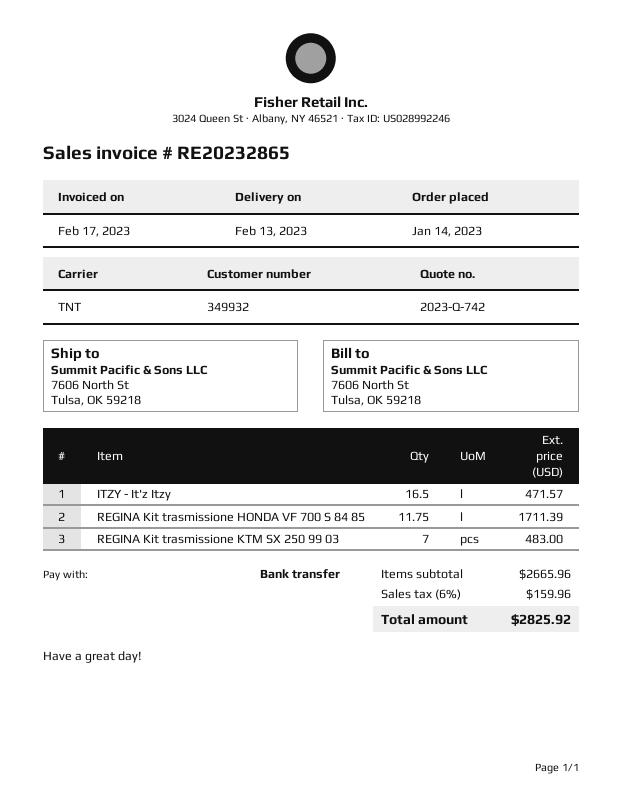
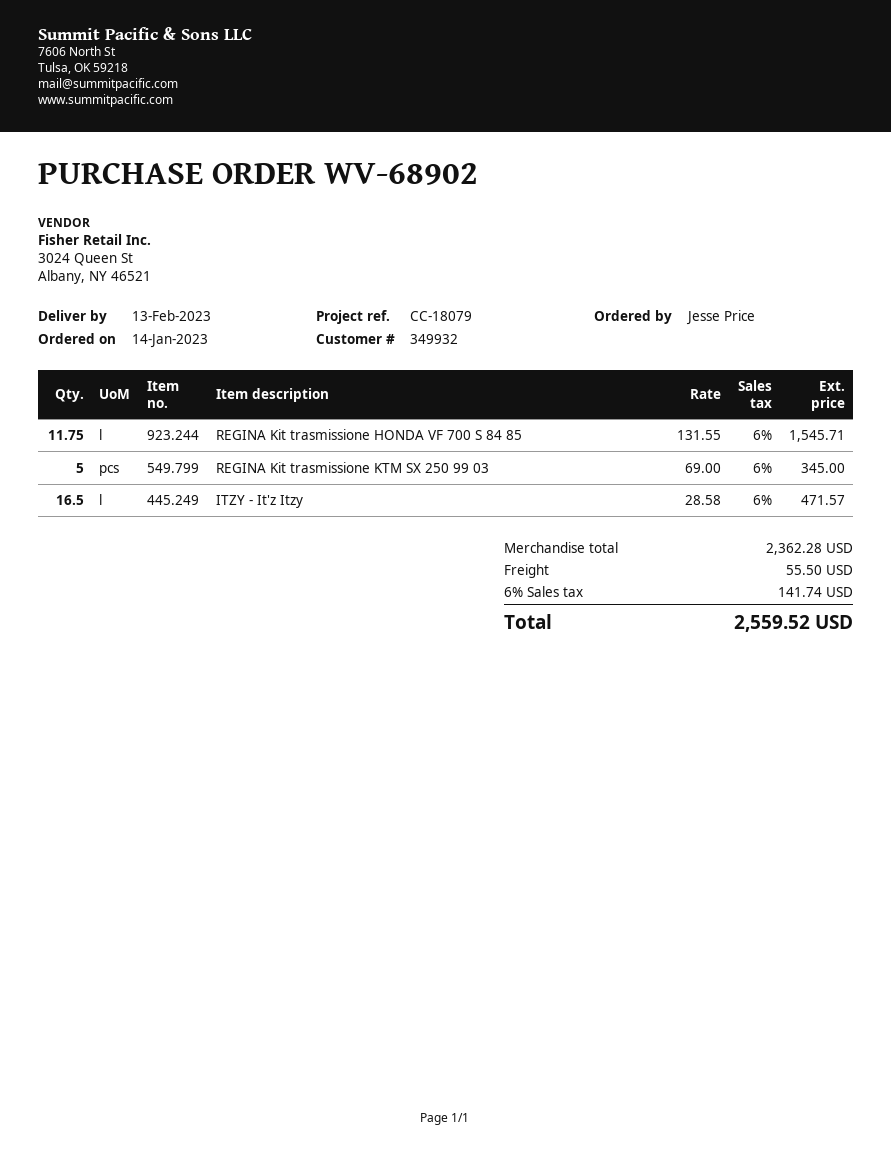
REGINA Kit trasmissione HONDA VF 700 S 84 85: 11.75 for 1711.39 -> 11.75 for 1545.71
REGINA Kit trasmissione KTM SX 250 99 03: 7 for 483.00 -> 5 for 345.00
subtotal: 2665.96 -> 2362.28
shipping: none -> 55.50
tax: 6% = 159.96 -> 6% = 141.74
total: 2825.92 -> 2559.52

